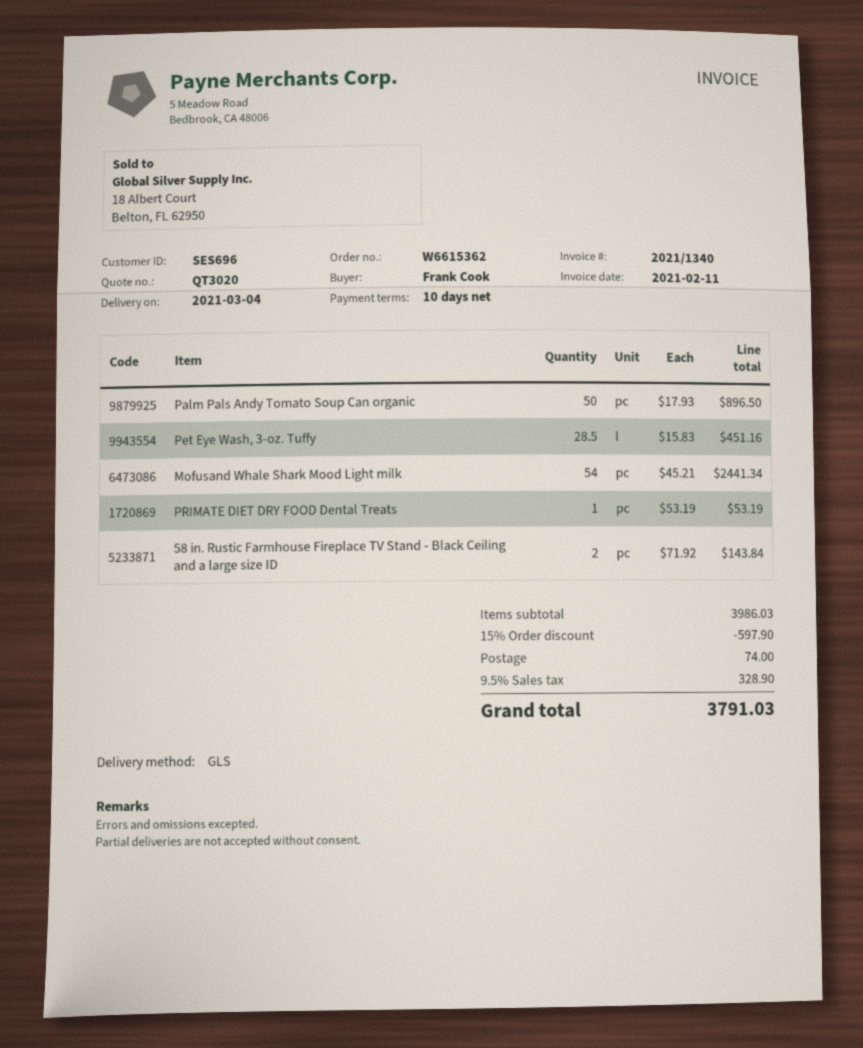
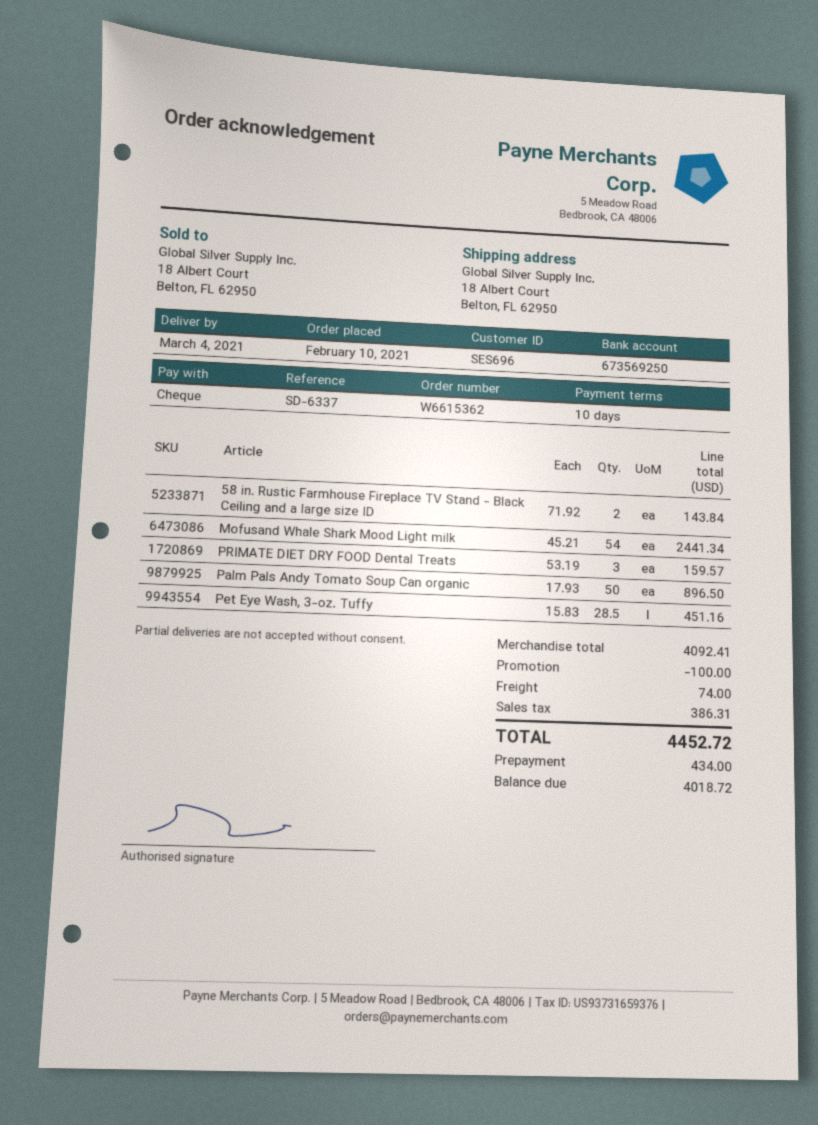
PRIMATE DIET DRY FOOD Dental Treats: 1 x 53.19 = 53.19 -> 3 x 53.19 = 159.57
subtotal: 3986.03 -> 4092.41
discount: 597.90 -> 100.00
tax: 328.90 -> 386.31
total: 3791.03 -> 4452.72

